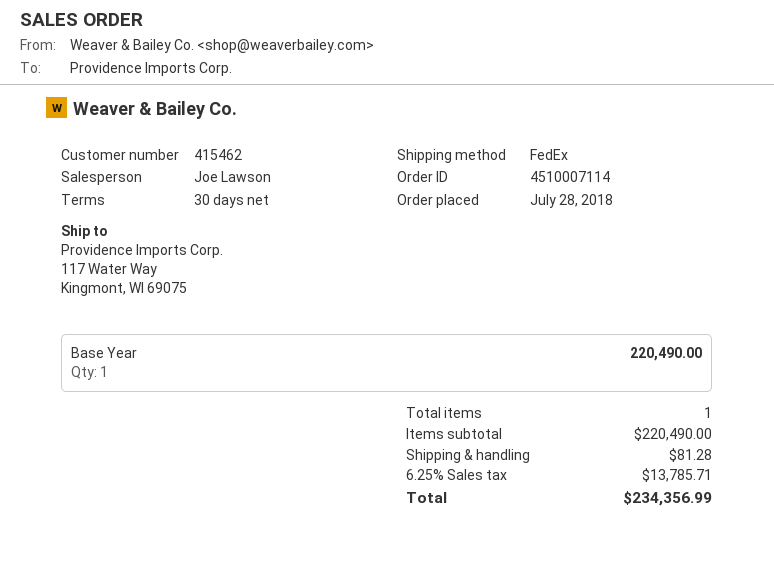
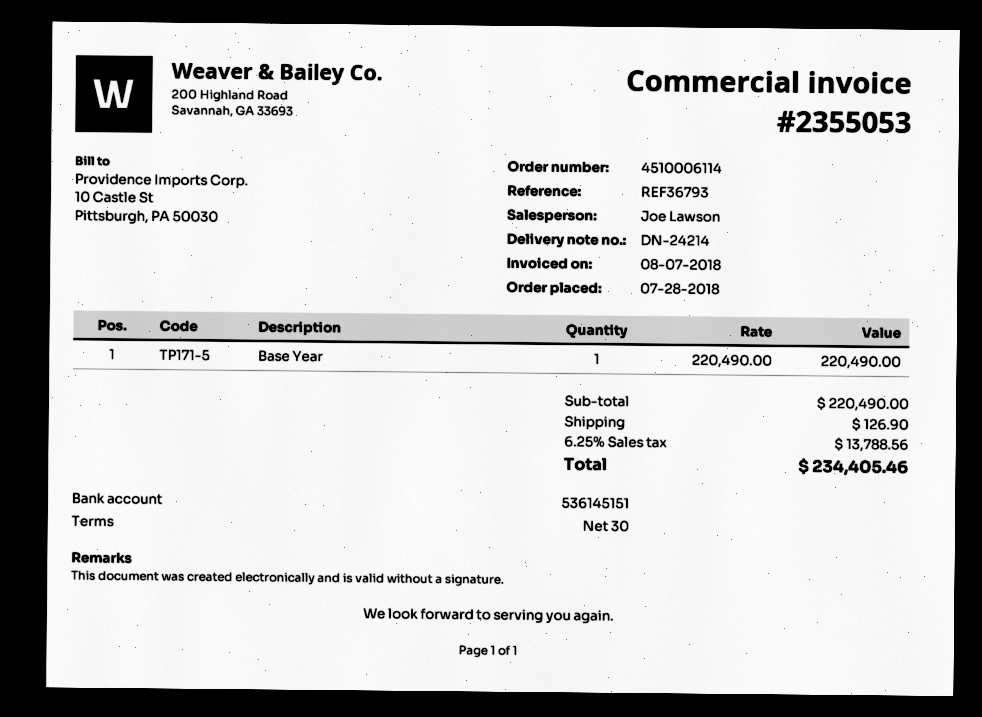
order number: 4510007114 -> 4510006114
shipping: 81.28 -> 126.90
tax: 6.25% = 13785.71 -> 6.25% = 13788.56
total: 234356.99 -> 234405.46

